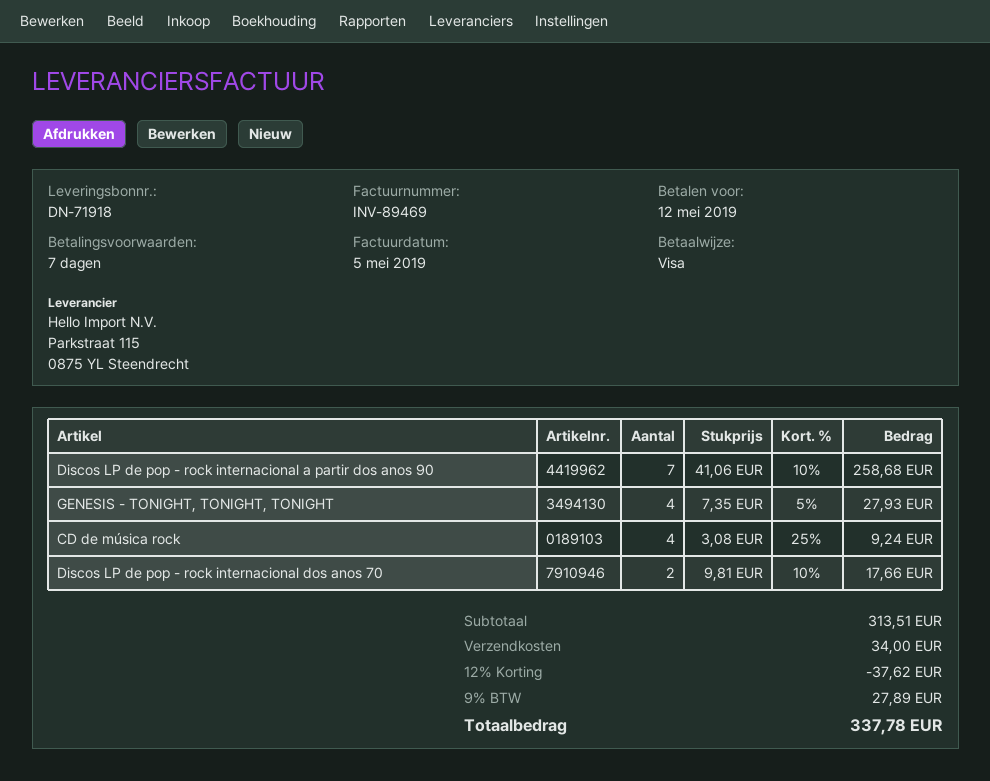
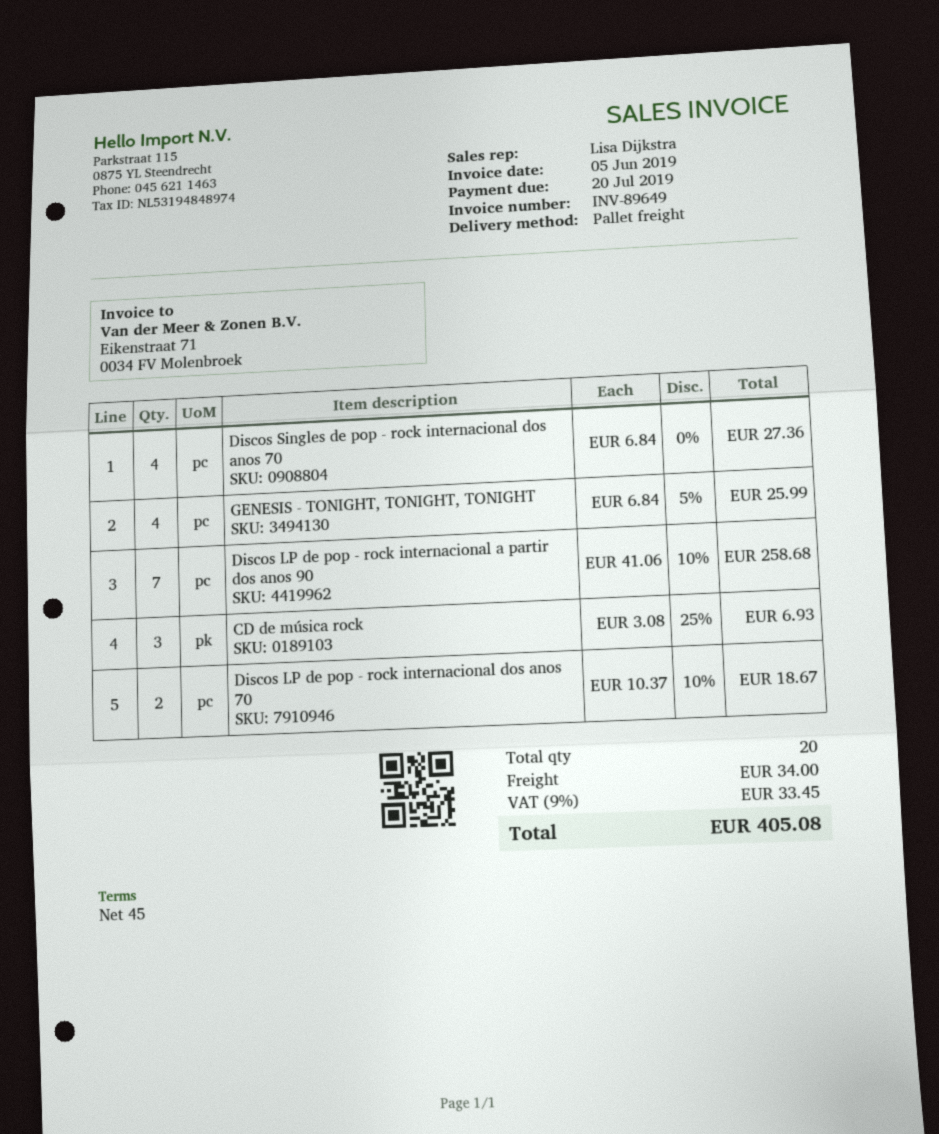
invoice number: INV-89469 -> INV-89649
invoice date: 2019-05-05 -> 2019-06-05
payment terms: 7 days -> 45 days
due date: 2019-05-12 -> 2019-07-20
GENESIS - TONIGHT, TONIGHT, TONIGHT: 4 x 7.35 - 5% = 27.93 -> 4 x 6.84 - 5% = 25.99
CD de música rock: 4 x 3.08 - 25% = 9.24 -> 3 x 3.08 - 25% = 6.93
Discos LP de pop - rock internacional dos anos 70: 2 x 9.81 - 10% = 17.66 -> 2 x 10.37 - 10% = 18.67
Discos Singles de pop - rock internacional dos anos 70: none -> 4 x 6.84 = 27.36
discount: 12% = 37.62 -> none
tax: 9% = 27.89 -> 9% = 33.45
total: 337.78 -> 405.08

